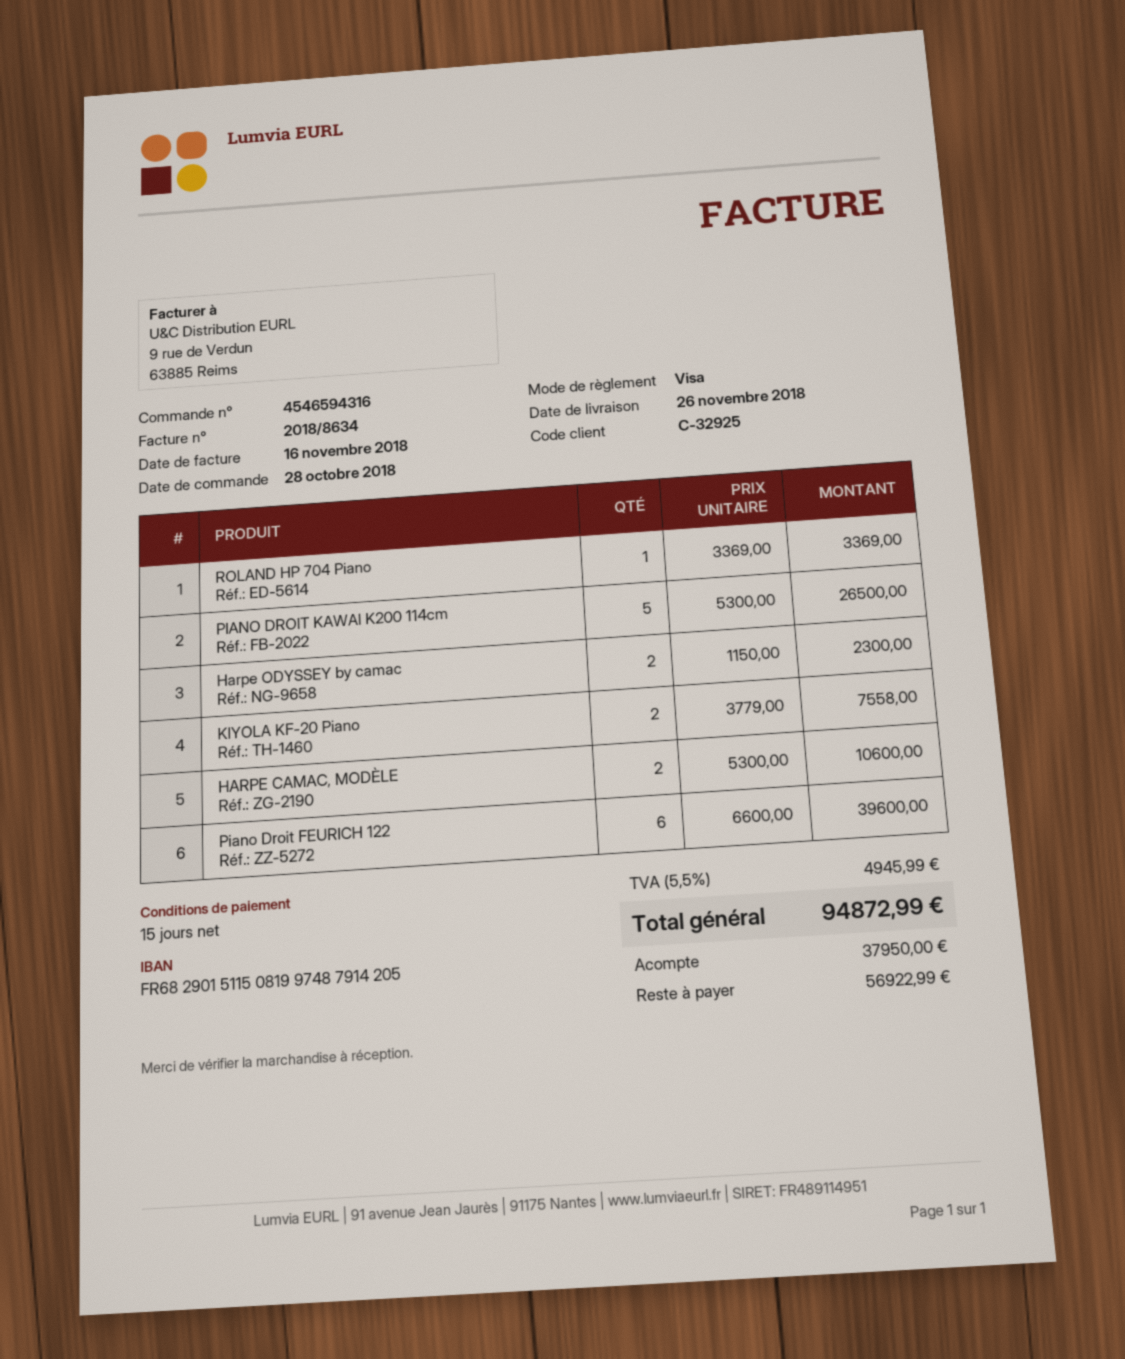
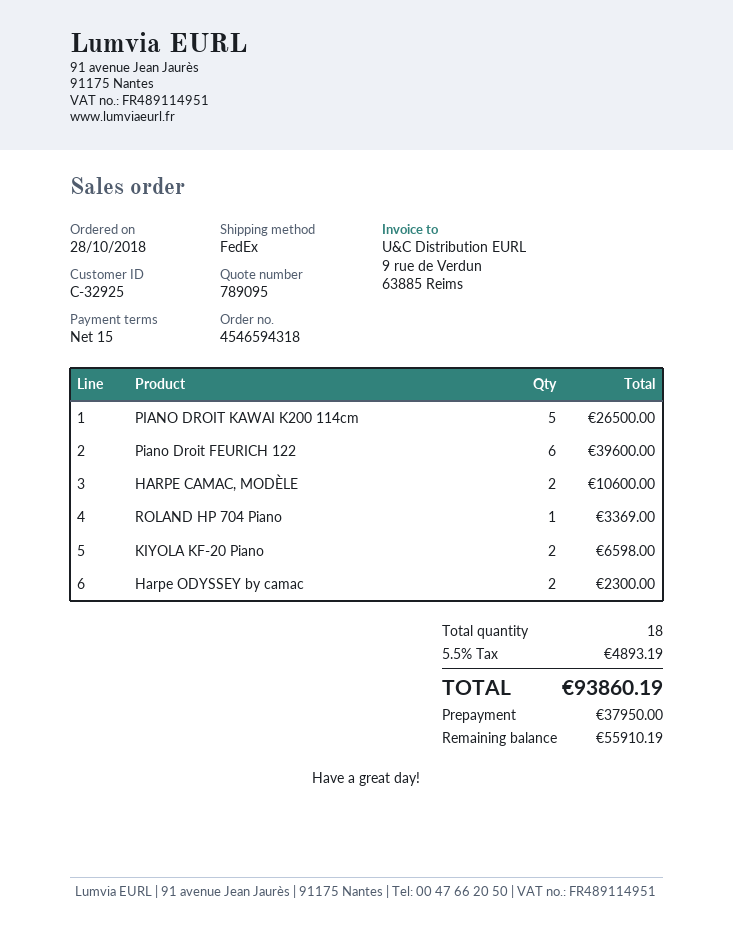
order number: 4546594316 -> 4546594318
KIYOLA KF-20 Piano: 2 for 7558.00 -> 2 for 6598.00
tax: 5.5% = 4945.99 -> 5.5% = 4893.19
total: 94872.99 -> 93860.19
balance: 56922.99 -> 55910.19

